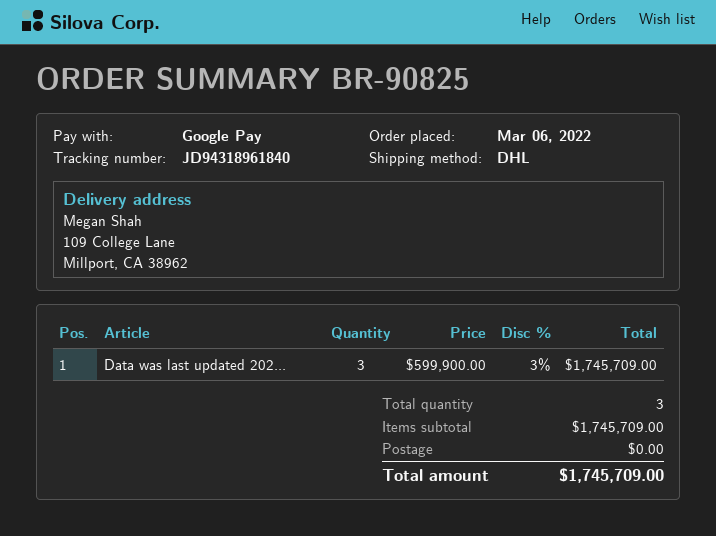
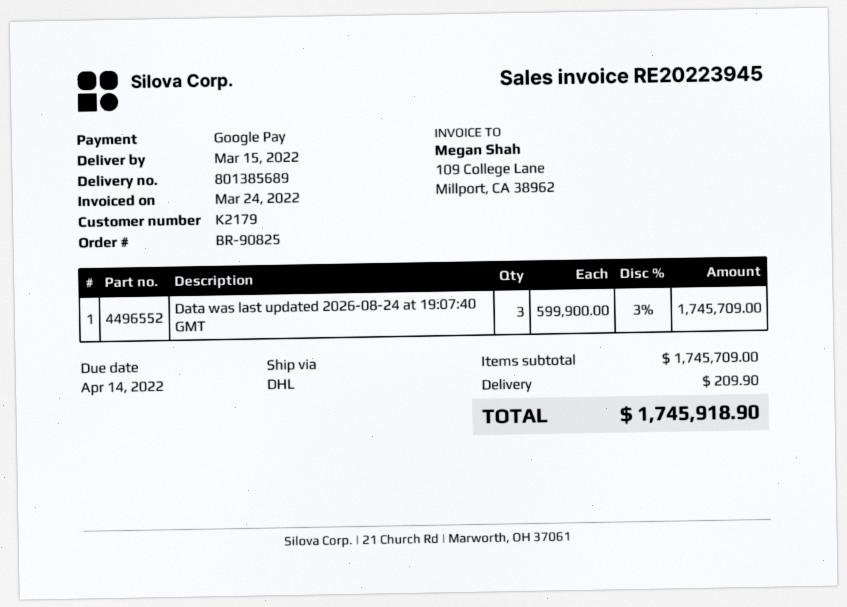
shipping: 0.00 -> 209.90
total: 1745709.00 -> 1745918.90

